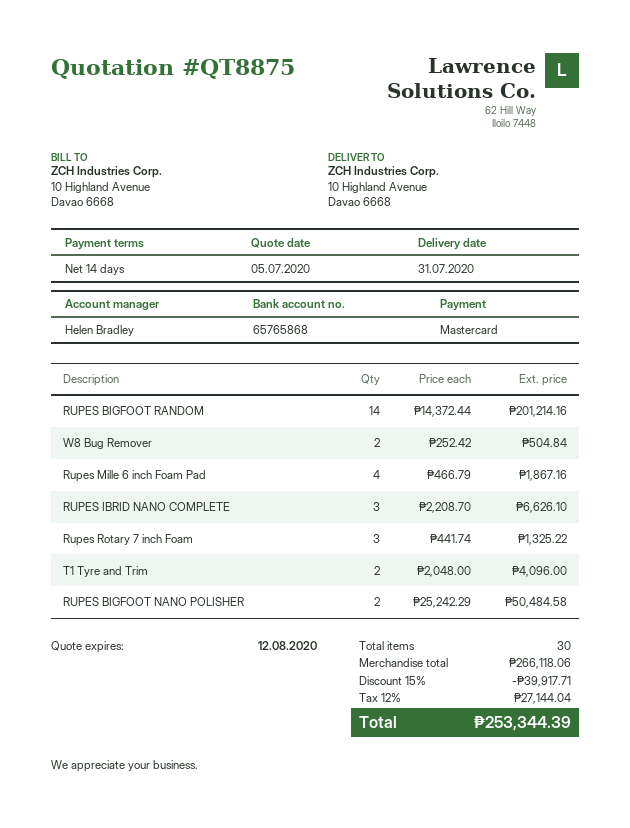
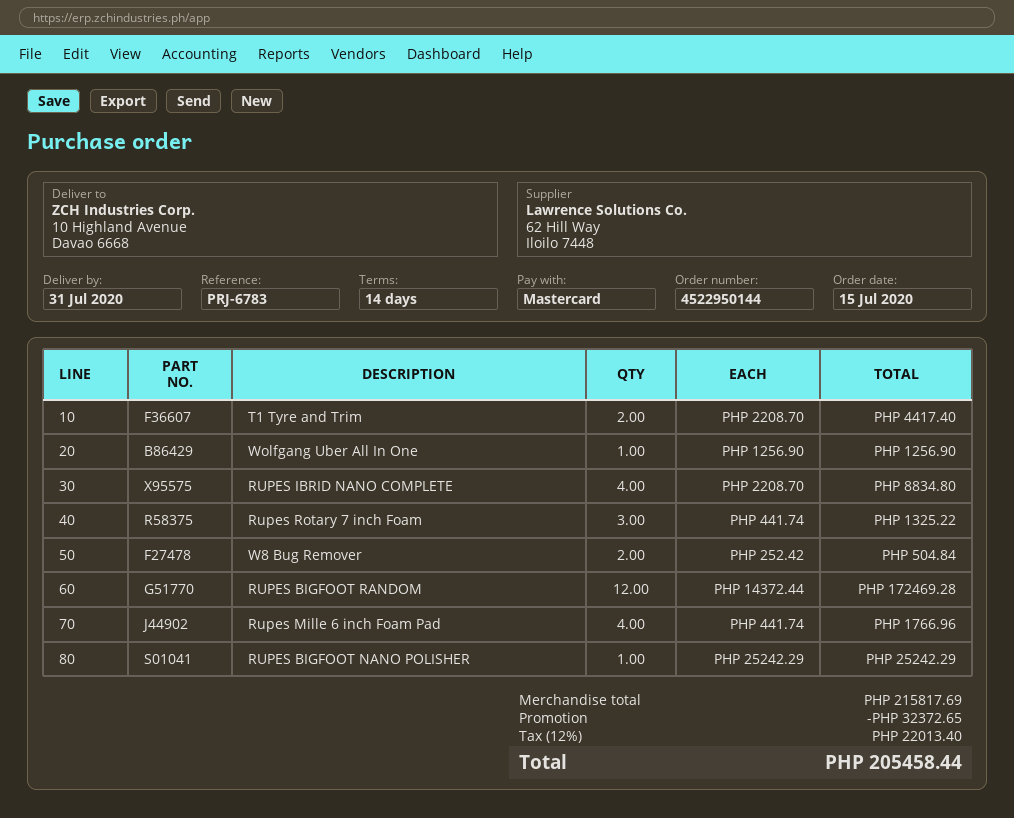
RUPES BIGFOOT RANDOM: 14 x 14372.44 = 201214.16 -> 12 x 14372.44 = 172469.28
Rupes Mille 6 inch Foam Pad: 4 x 466.79 = 1867.16 -> 4 x 441.74 = 1766.96
RUPES IBRID NANO COMPLETE: 3 x 2208.70 = 6626.10 -> 4 x 2208.70 = 8834.80
T1 Tyre and Trim: 2 x 2048.00 = 4096.00 -> 2 x 2208.70 = 4417.40
RUPES BIGFOOT NANO POLISHER: 2 x 25242.29 = 50484.58 -> 1 x 25242.29 = 25242.29
Wolfgang Uber All In One: none -> 1 x 1256.90 = 1256.90
subtotal: 266118.06 -> 215817.69
discount: 39917.71 -> 32372.65
tax: 12% = 27144.04 -> 12% = 22013.40
total: 253344.39 -> 205458.44

